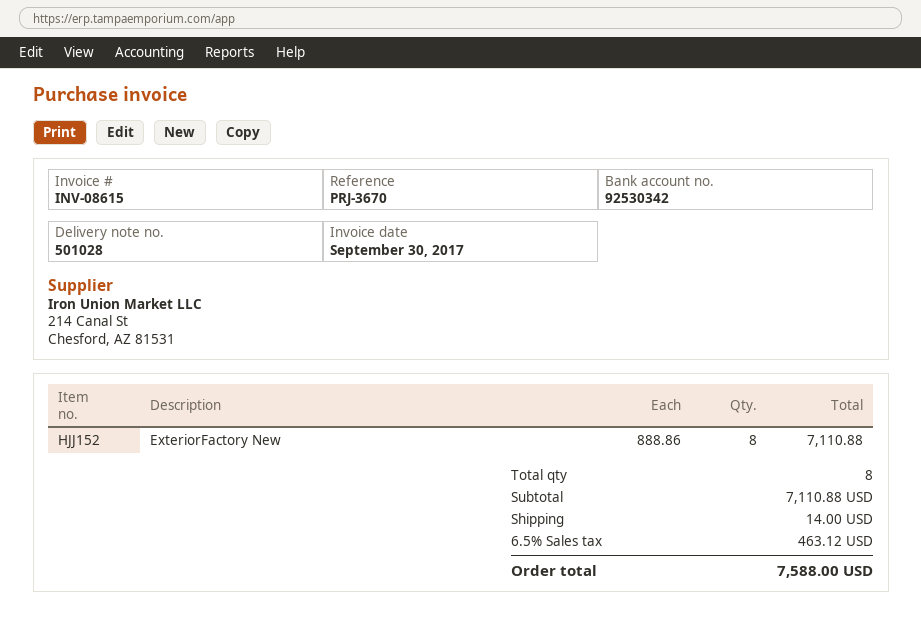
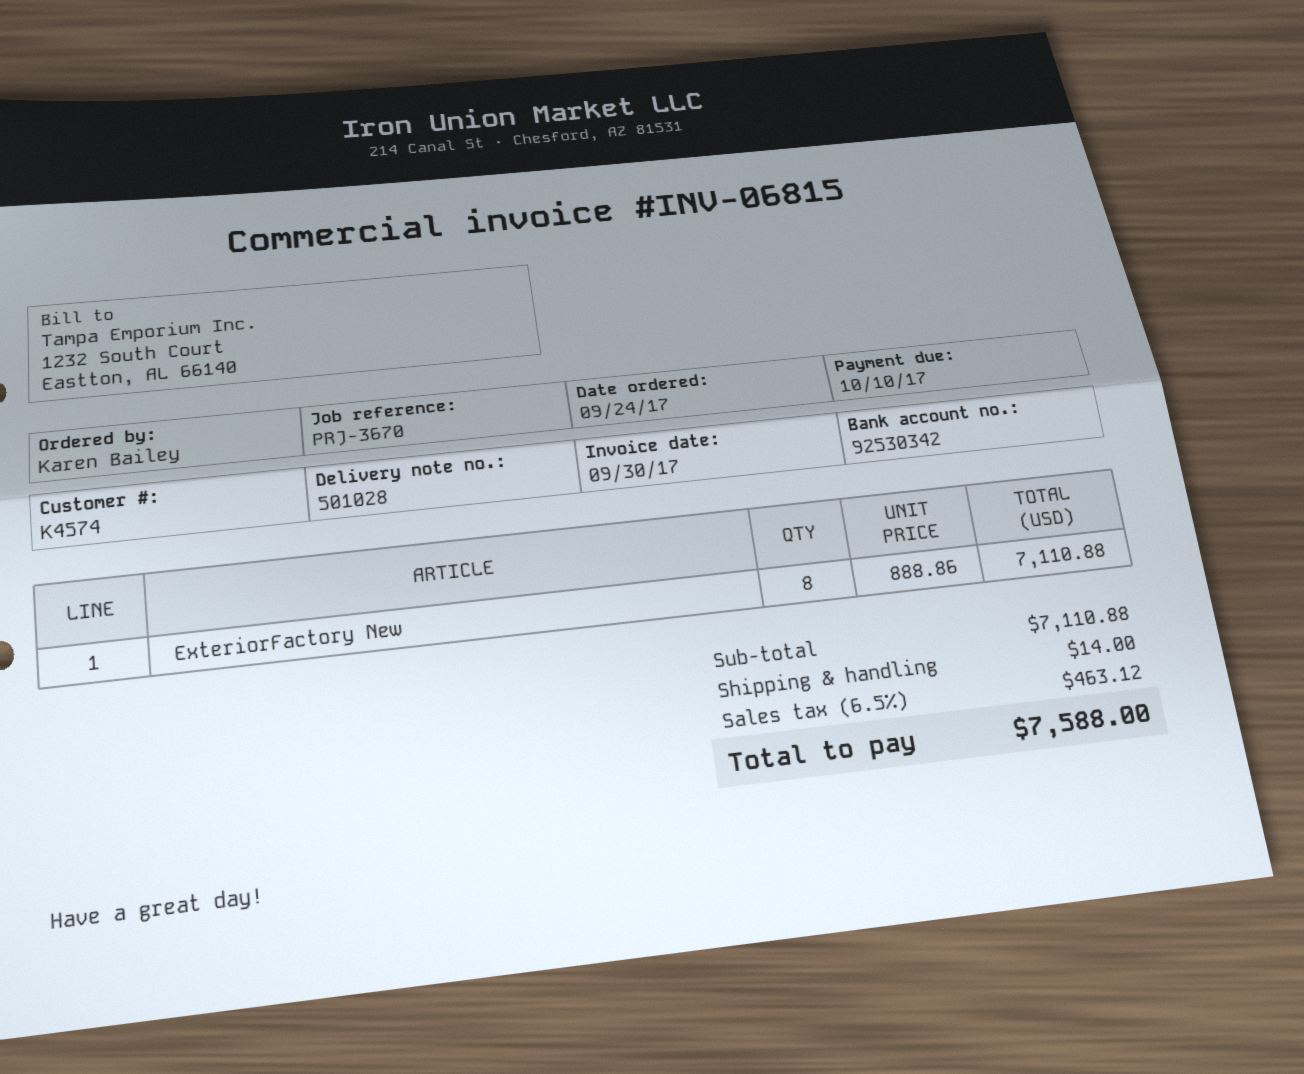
invoice number: INV-08615 -> INV-06815

